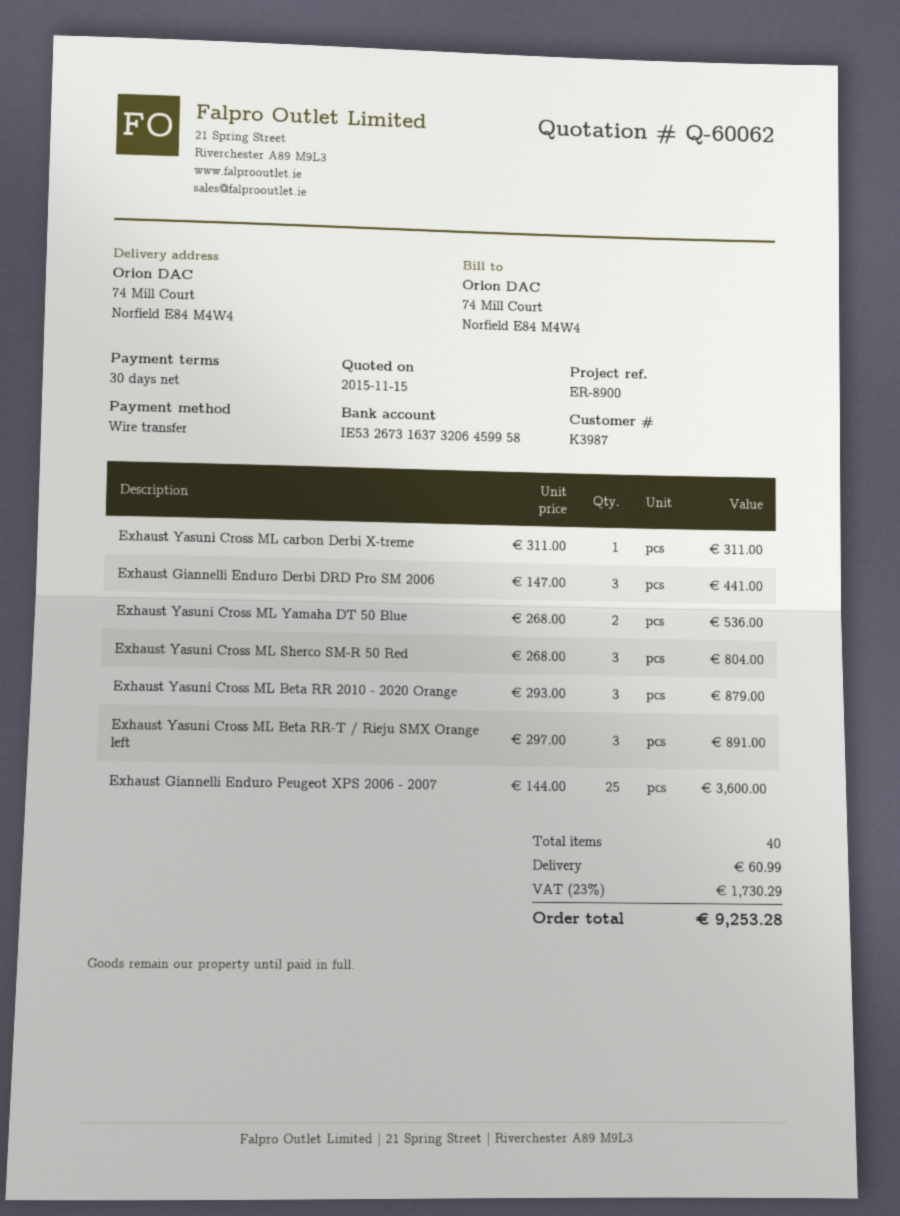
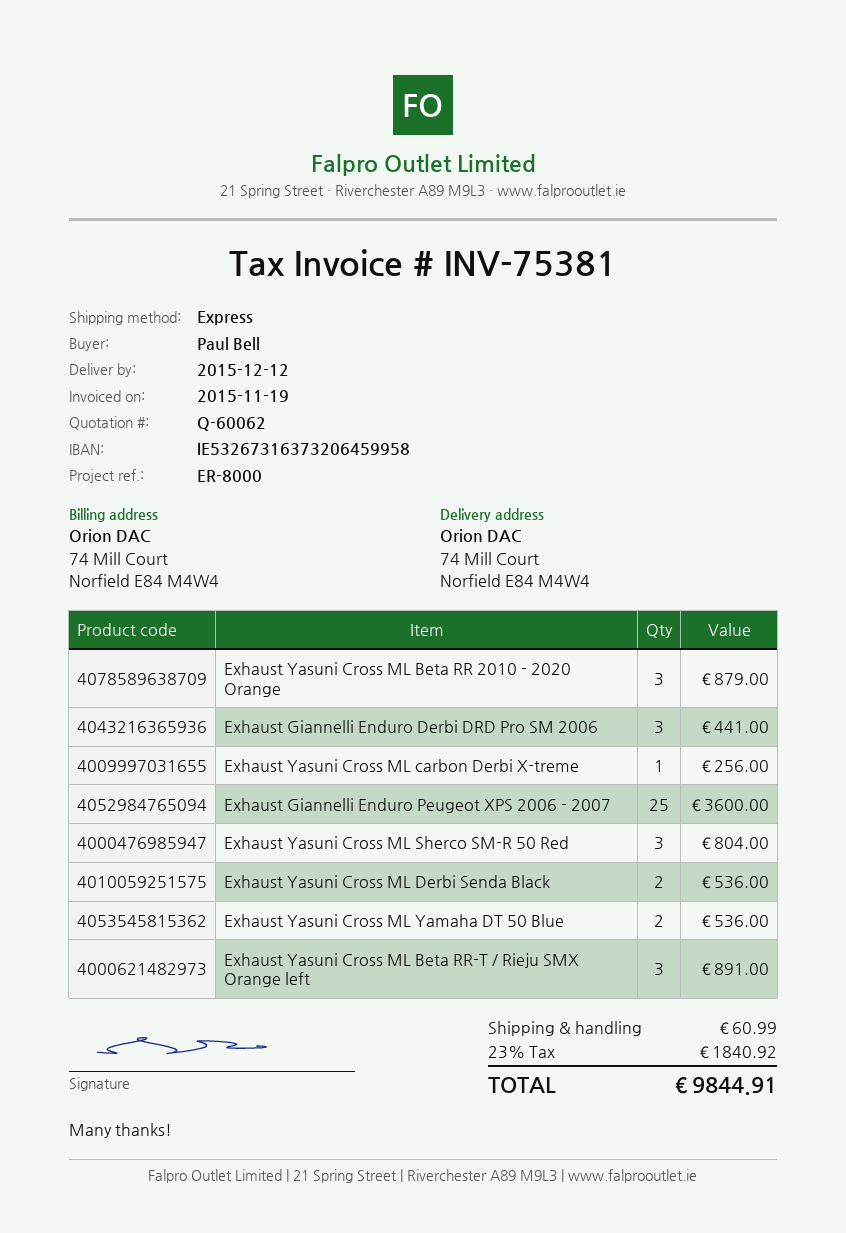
reference: ER-8900 -> ER-8000
Exhaust Yasuni Cross ML carbon Derbi X-treme: 1 for 311.00 -> 1 for 256.00
Exhaust Yasuni Cross ML Derbi Senda Black: none -> 2 for 536.00
tax: 23% = 1730.29 -> 23% = 1840.92
total: 9253.28 -> 9844.91

